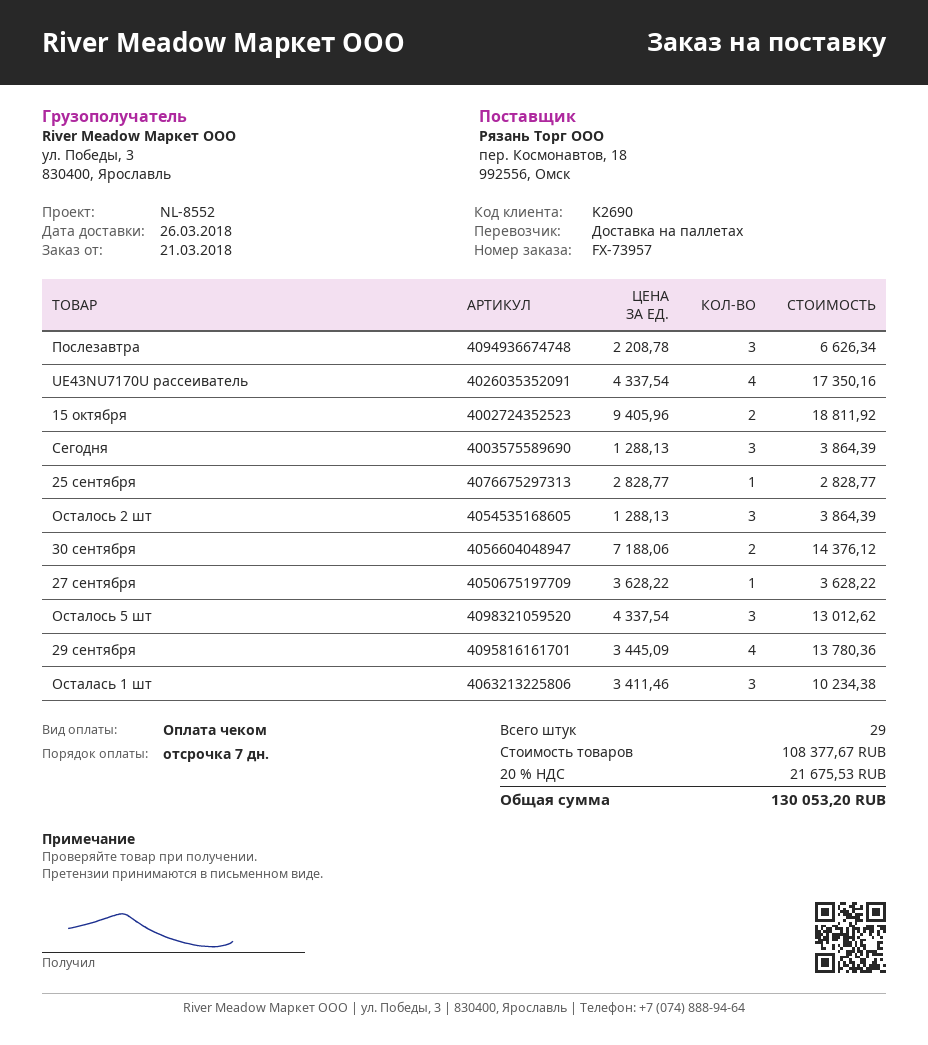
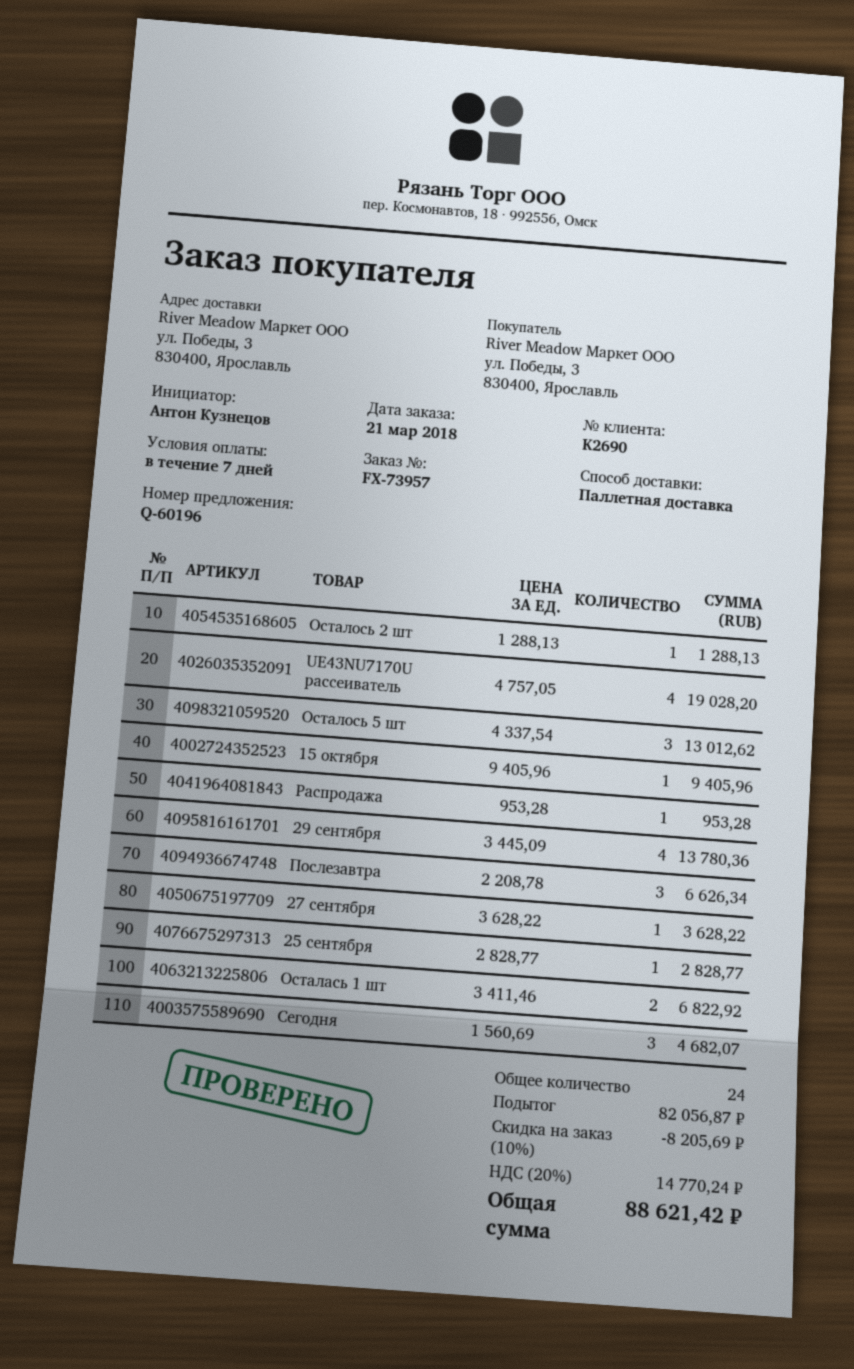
UE43NU7170U рассеиватель: 4 x 4337.54 = 17350.16 -> 4 x 4757.05 = 19028.20
15 октября: 2 x 9405.96 = 18811.92 -> 1 x 9405.96 = 9405.96
Сегодня: 3 x 1288.13 = 3864.39 -> 3 x 1560.69 = 4682.07
Осталось 2 шт: 3 x 1288.13 = 3864.39 -> 1 x 1288.13 = 1288.13
30 сентября: 2 x 7188.06 = 14376.12 -> none
Осталась 1 шт: 3 x 3411.46 = 10234.38 -> 2 x 3411.46 = 6822.92
Распродажа: none -> 1 x 953.28 = 953.28
total quantity: 29 -> 24
subtotal: 108377.67 -> 82056.87
discount: none -> 10% = 8205.69
tax: 20% = 21675.53 -> 20% = 14770.24
total: 130053.20 -> 88621.42

